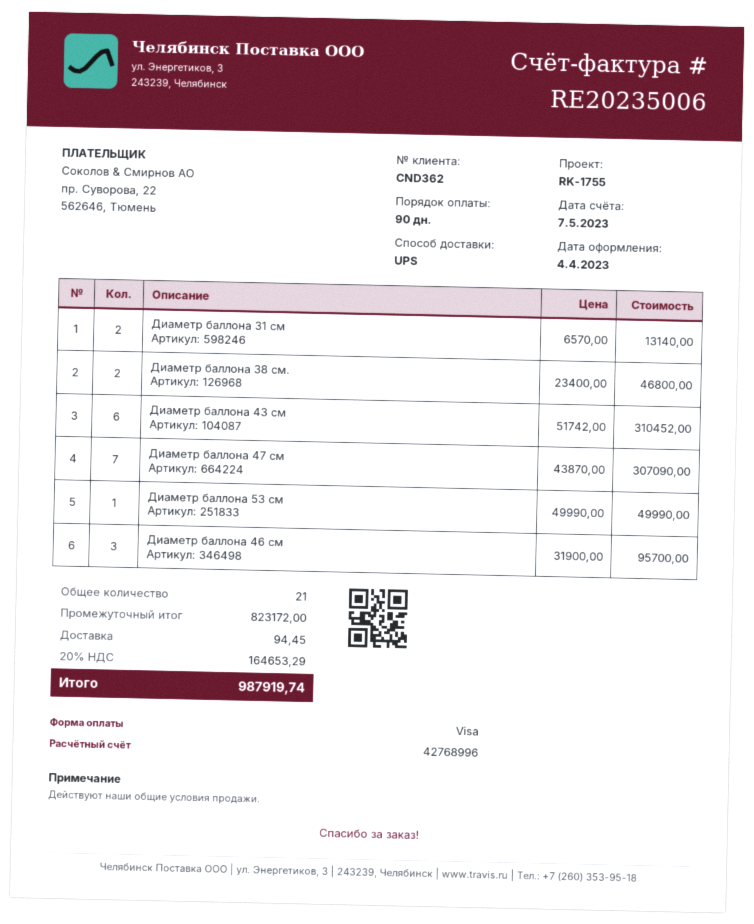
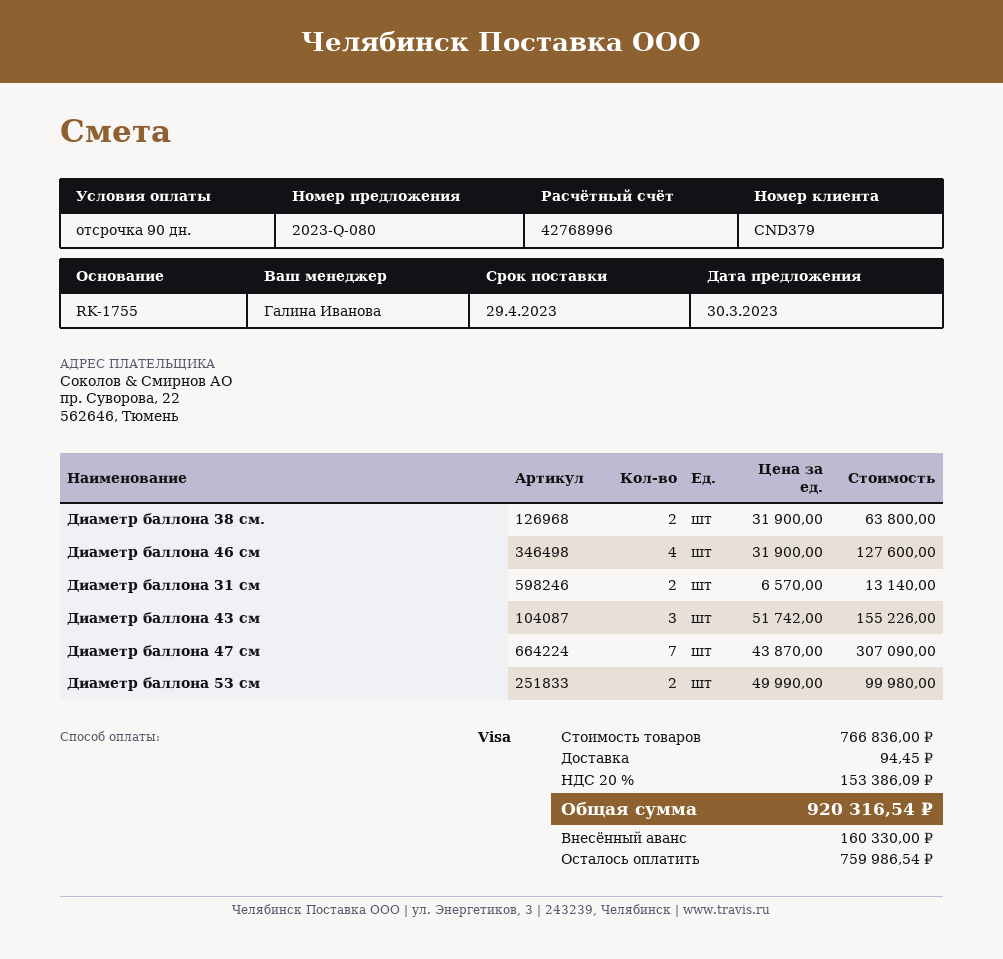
customer number: CND362 -> CND379
Диаметр баллона 38 см.: 2 x 23400.00 = 46800.00 -> 2 x 31900.00 = 63800.00
Диаметр баллона 43 см: 6 x 51742.00 = 310452.00 -> 3 x 51742.00 = 155226.00
Диаметр баллона 53 см: 1 x 49990.00 = 49990.00 -> 2 x 49990.00 = 99980.00
Диаметр баллона 46 см: 3 x 31900.00 = 95700.00 -> 4 x 31900.00 = 127600.00
subtotal: 823172.00 -> 766836.00
tax: 20% = 164653.29 -> 20% = 153386.09
total: 987919.74 -> 920316.54

